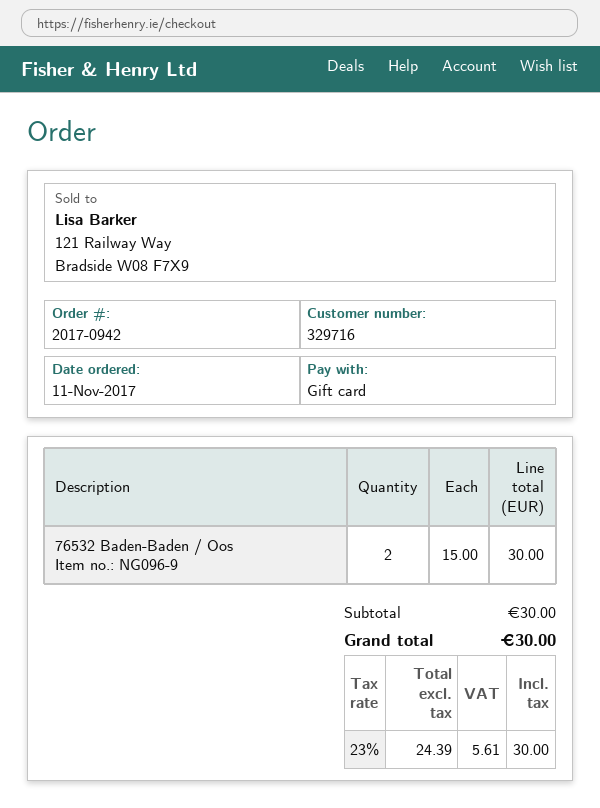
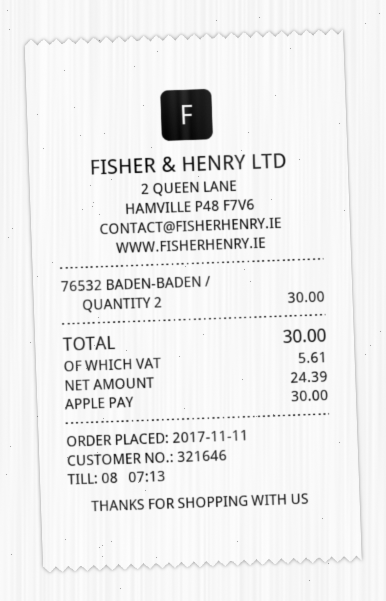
customer number: 329716 -> 321646
payment method: gift card -> Apple Pay

